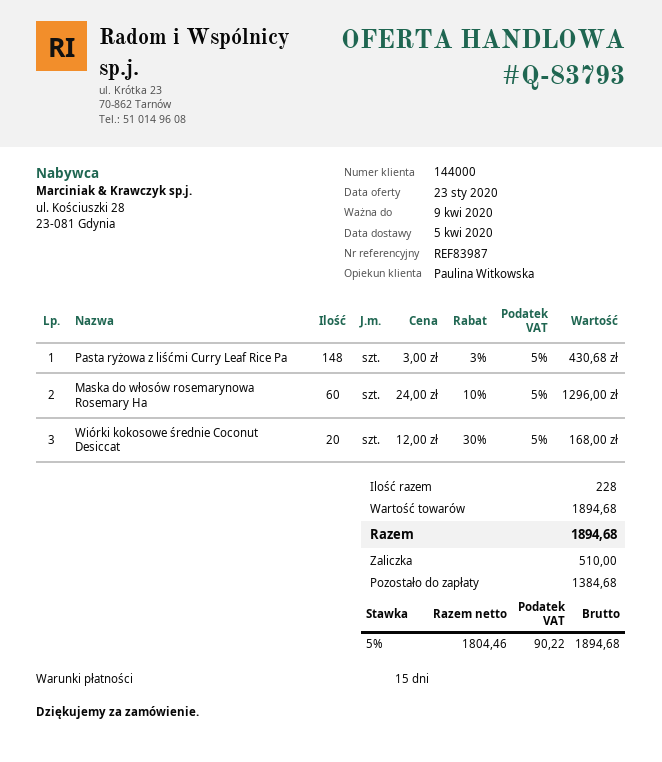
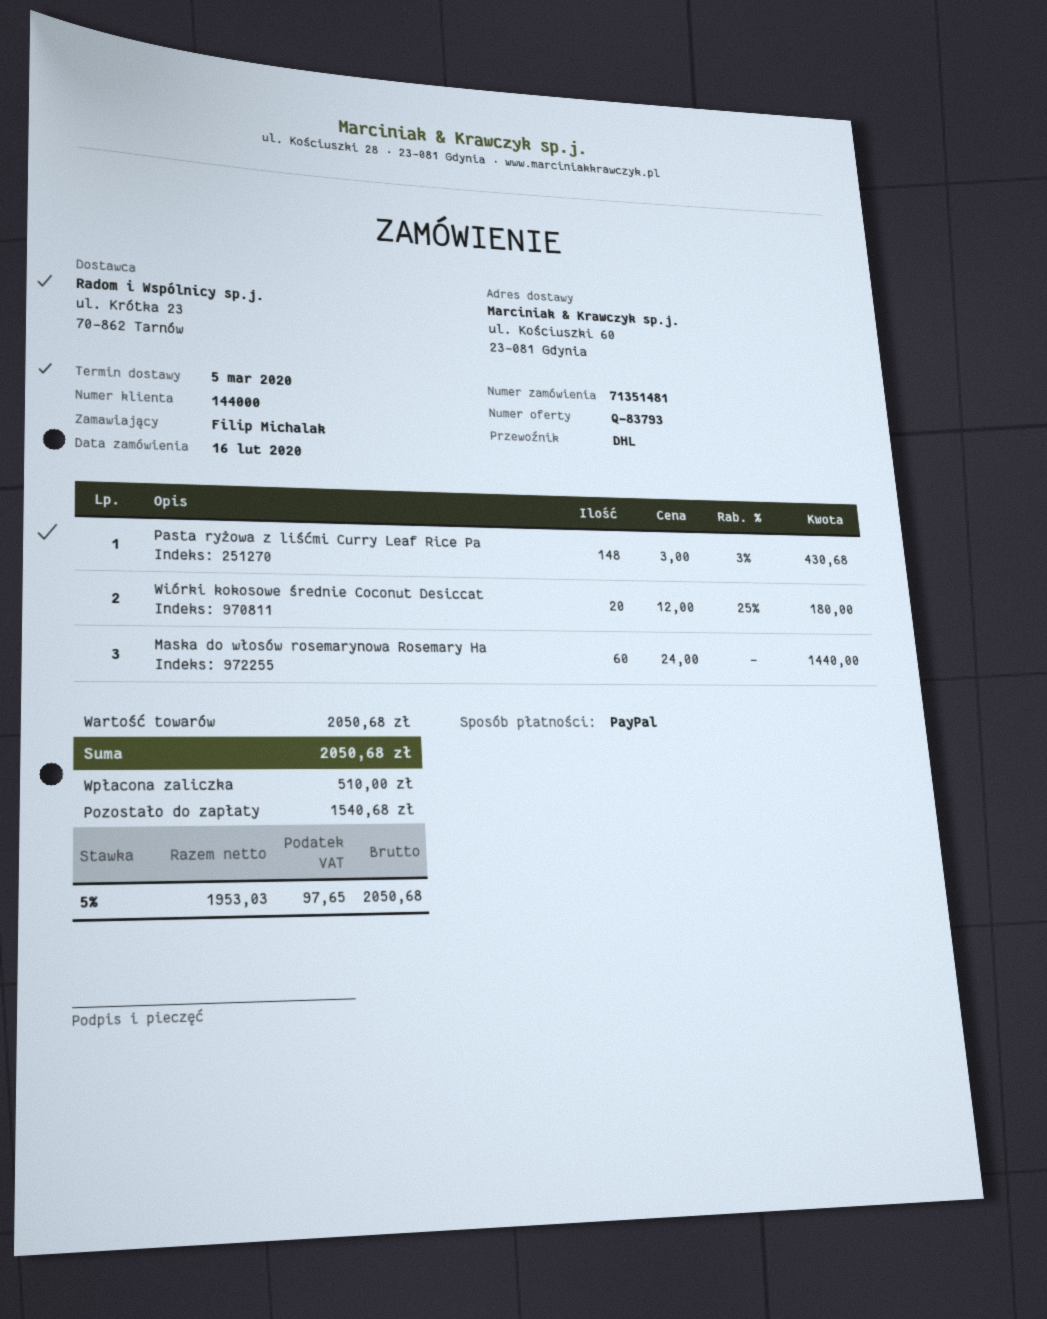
delivery date: 2020-04-05 -> 2020-03-05
Maska do włosów rosemarynowa Rosemary Ha: 60 x 24.00 - 10% = 1296.00 -> 60 x 24.00 = 1440.00
Wiórki kokosowe średnie Coconut Desiccat: 20 x 12.00 - 30% = 168.00 -> 20 x 12.00 - 25% = 180.00
subtotal: 1894.68 -> 2050.68
net: 1804.46 -> 1953.03
tax: 5% = 90.22 -> 5% = 97.65
total: 1894.68 -> 2050.68
balance: 1384.68 -> 1540.68

